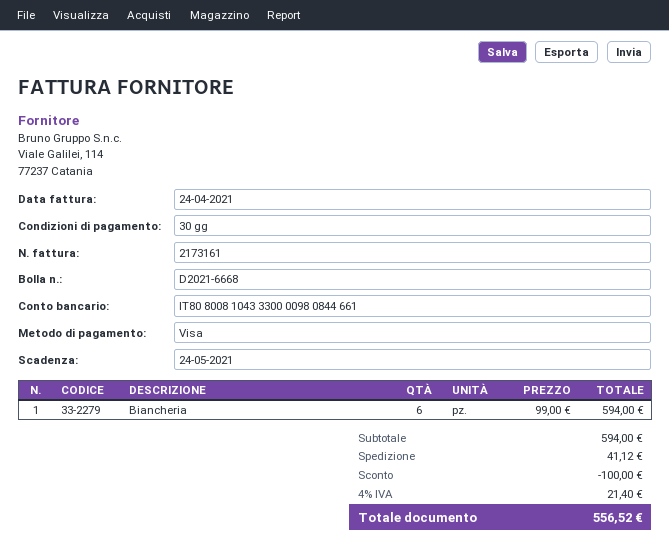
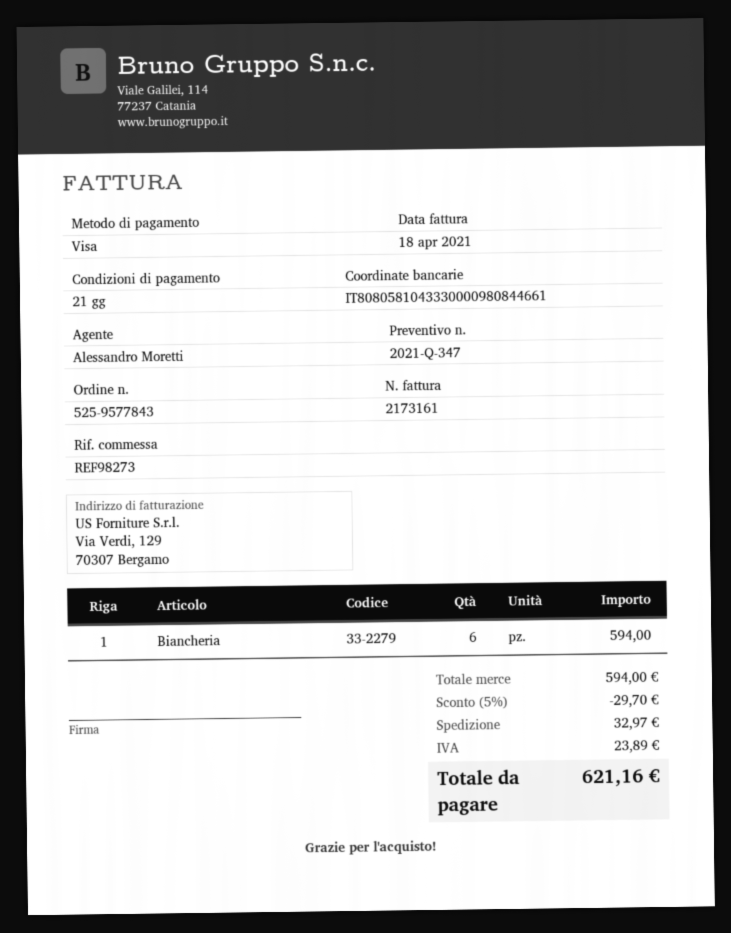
invoice date: 2021-04-24 -> 2021-04-18
payment terms: 30 days -> 21 days
bank account: IT8080081043330000980844661 -> IT8080581043330000980844661
discount: 100.00 -> 29.70
shipping: 41.12 -> 32.97
tax: 21.40 -> 23.89
total: 556.52 -> 621.16

